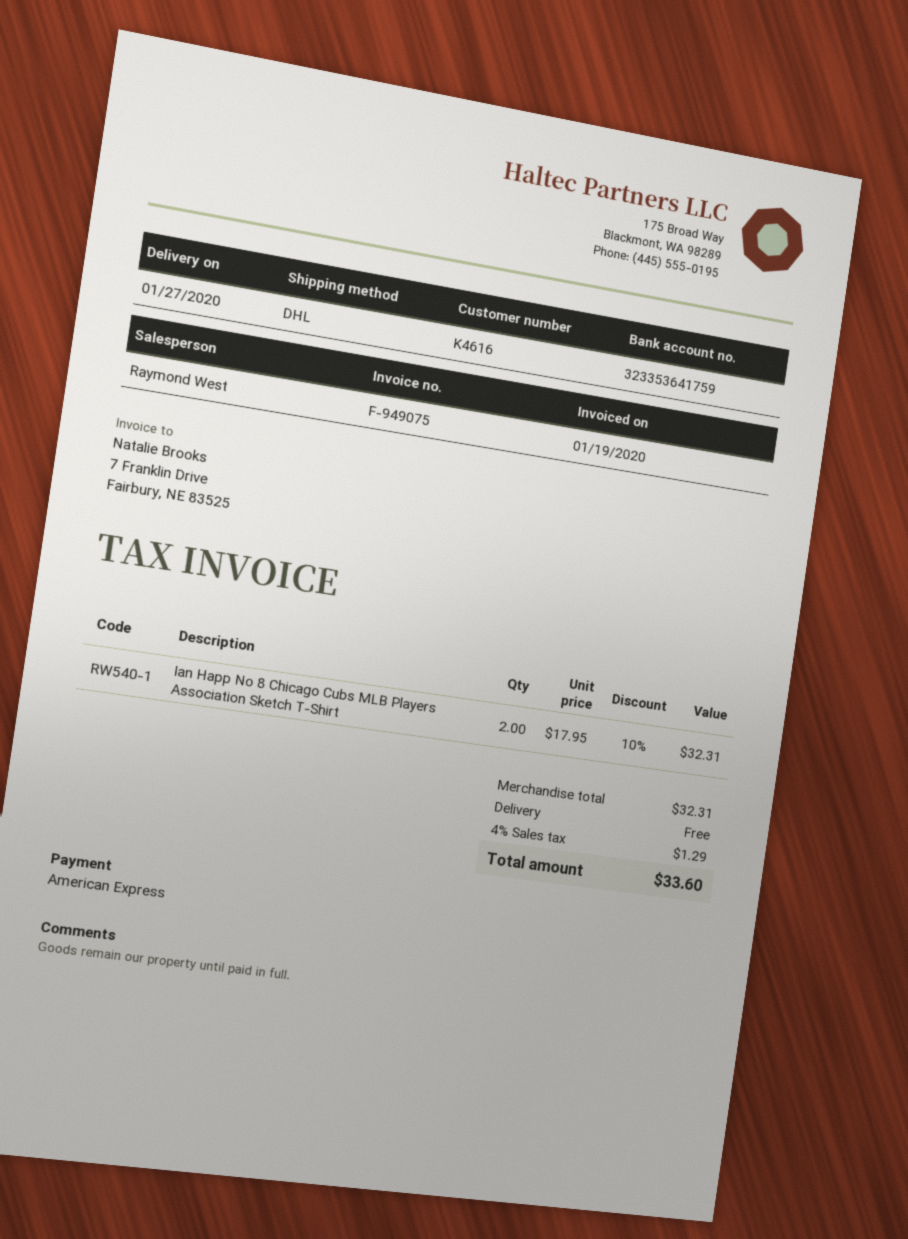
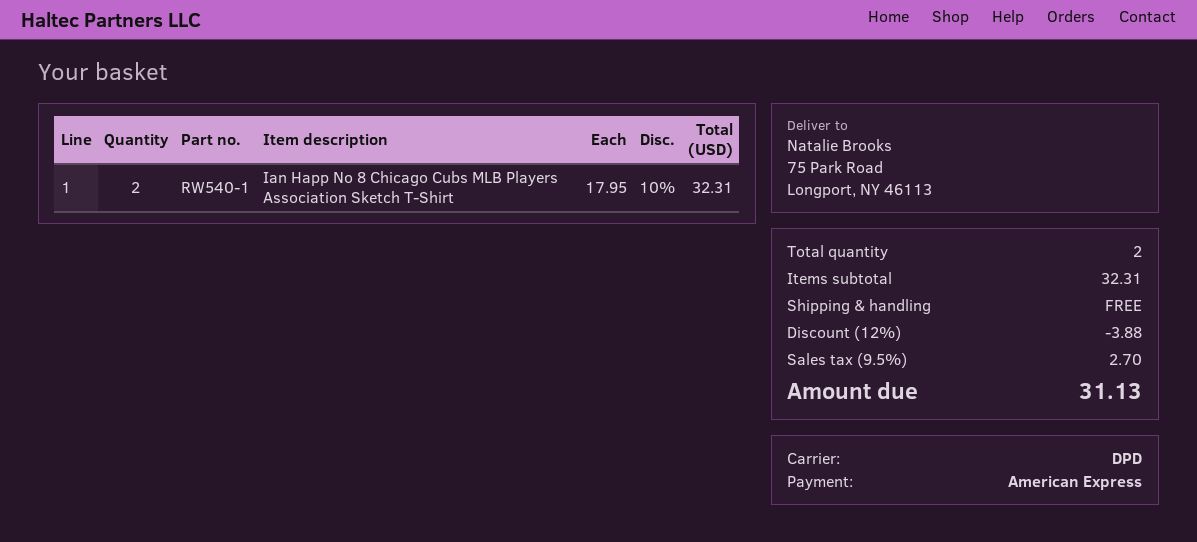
shipping method: DHL -> DPD
discount: none -> 12% = 3.88
tax: 4% = 1.29 -> 9.5% = 2.70
total: 33.60 -> 31.13

